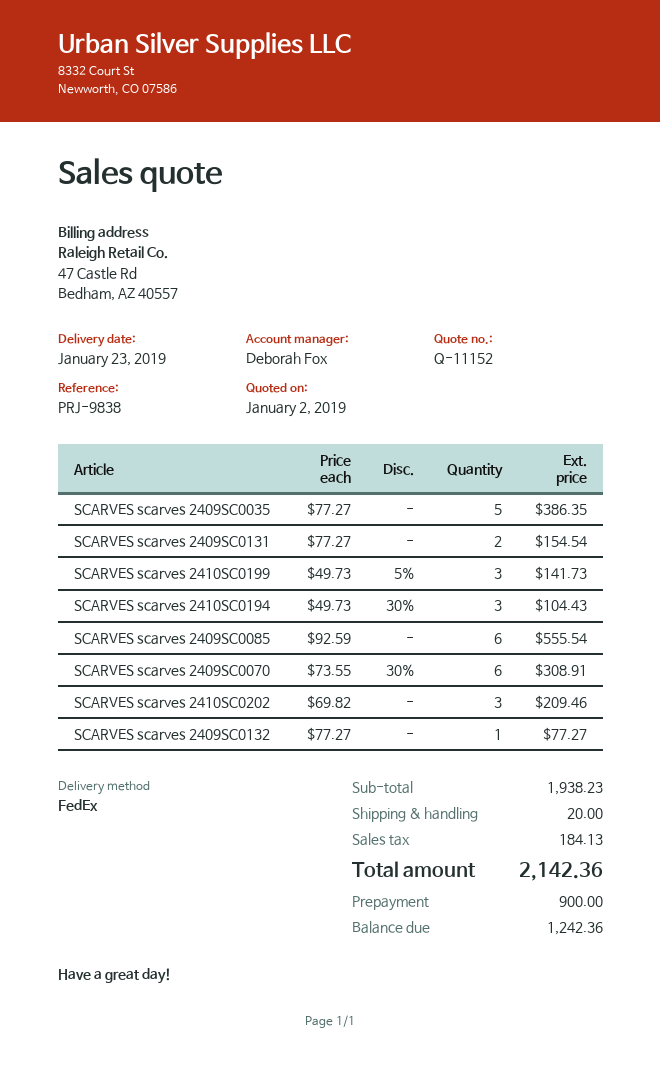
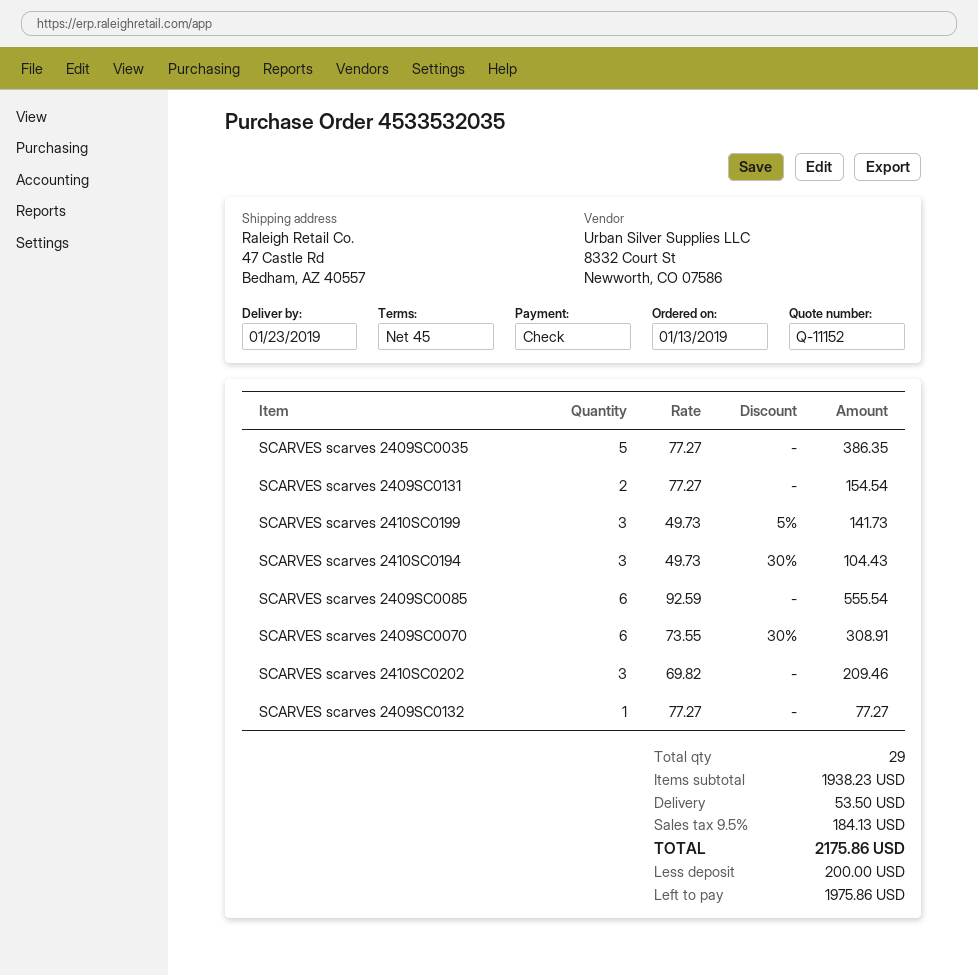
shipping: 20.00 -> 53.50
total: 2142.36 -> 2175.86
deposit: 900.00 -> 200.00
balance: 1242.36 -> 1975.86

